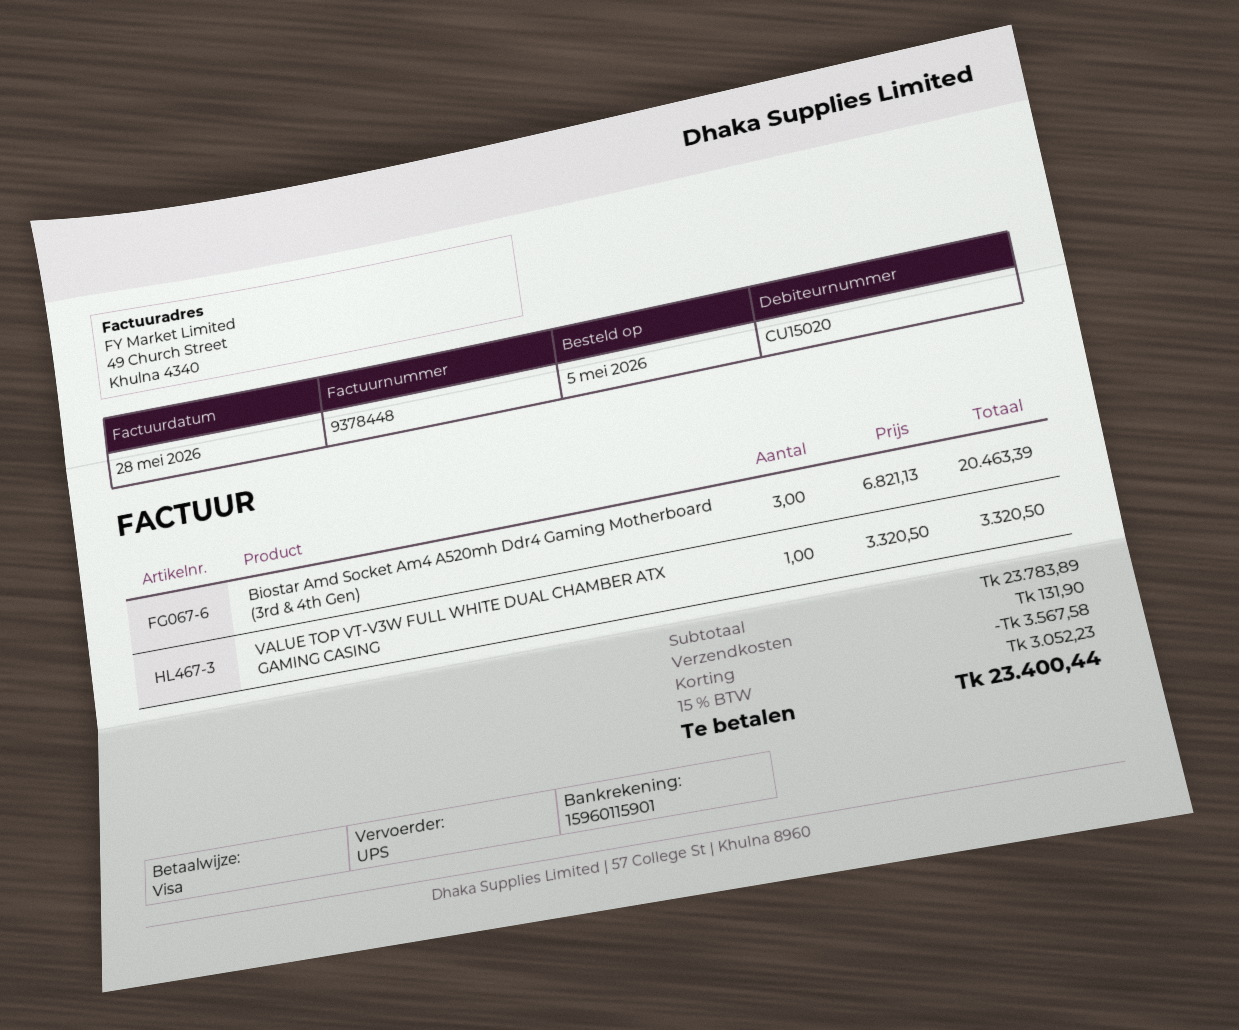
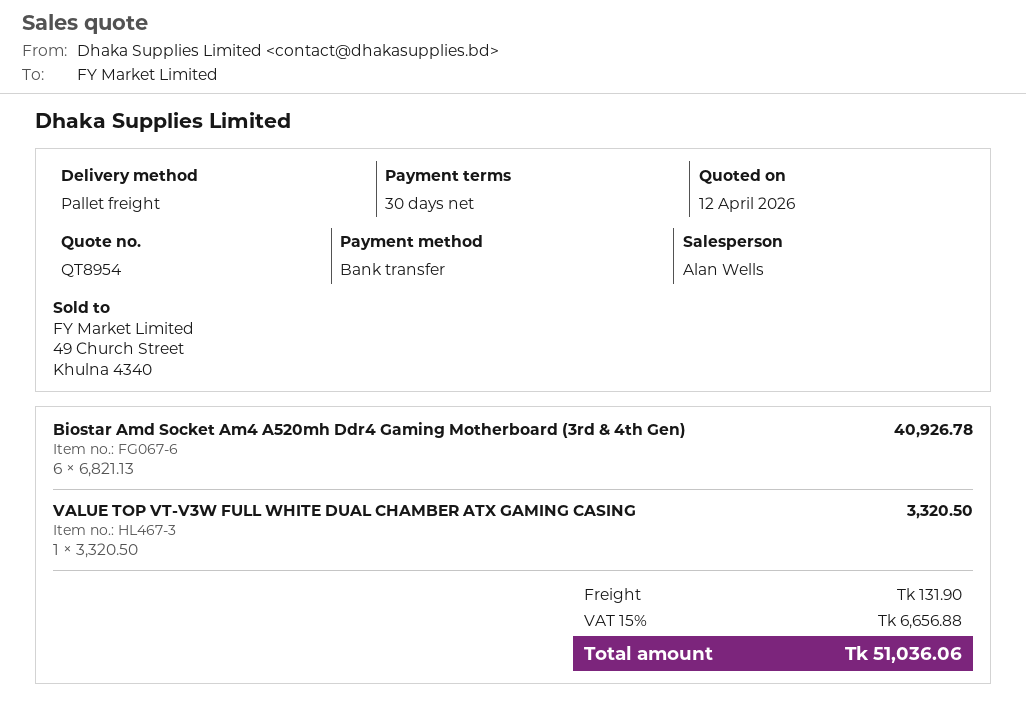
payment method: Visa -> bank transfer
shipping method: UPS -> pallet freight
Biostar Amd Socket Am4 A520mh Ddr4 Gaming Motherboard (3rd & 4th Gen): 3 x 6821.13 = 20463.39 -> 6 x 6821.13 = 40926.78
discount: 3567.58 -> none
tax: 15% = 3052.23 -> 15% = 6656.88
total: 23400.44 -> 51036.06

